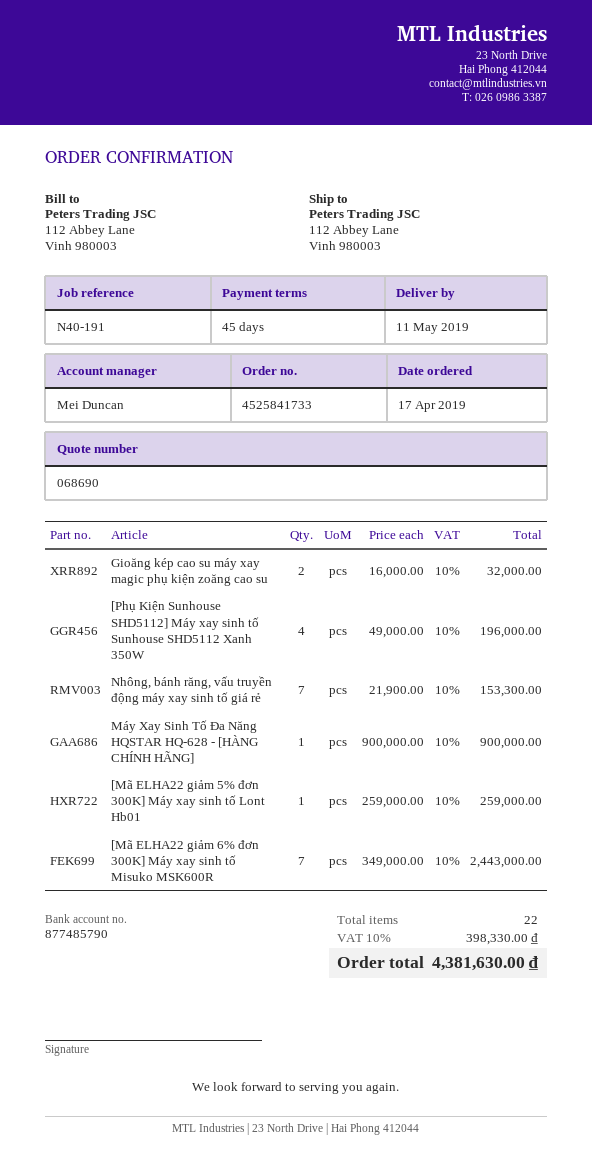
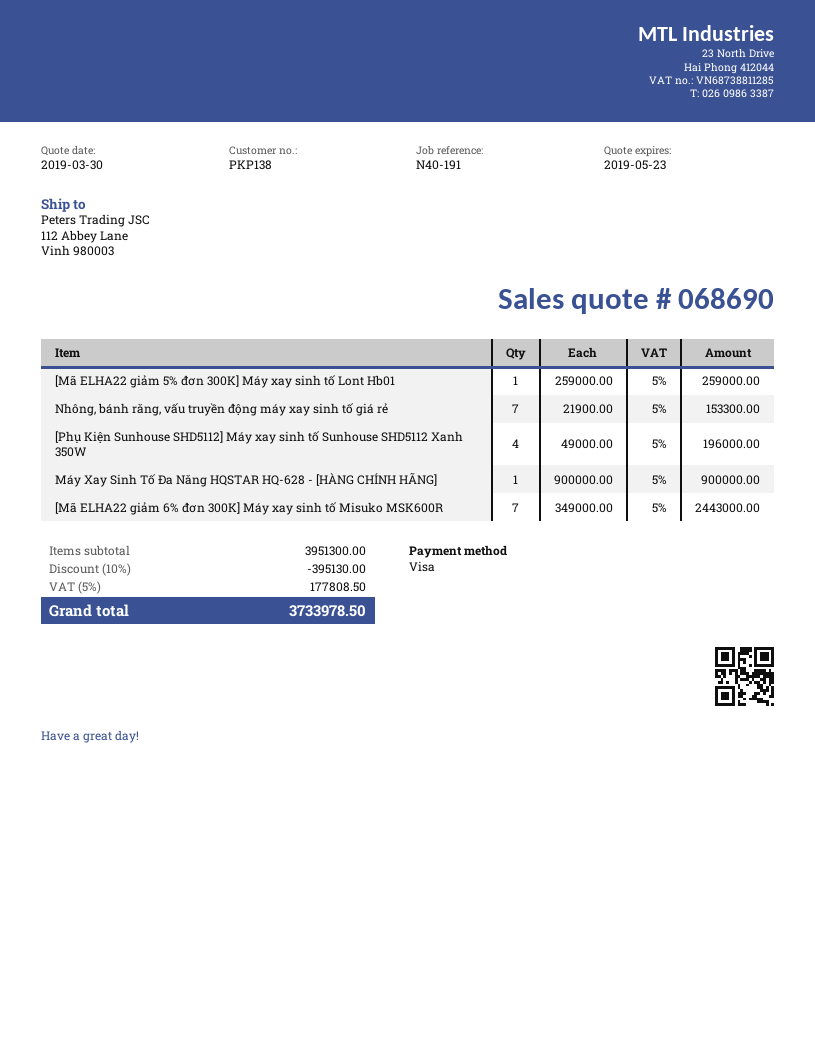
Gioăng kép cao su máy xay magic phụ kiện zoăng cao su: 2 x 16000.00 = 32000.00 -> none
discount: none -> 10% = 395130.00
tax: 10% = 398330.00 -> 5% = 177808.50
total: 4381630.00 -> 3733978.50

